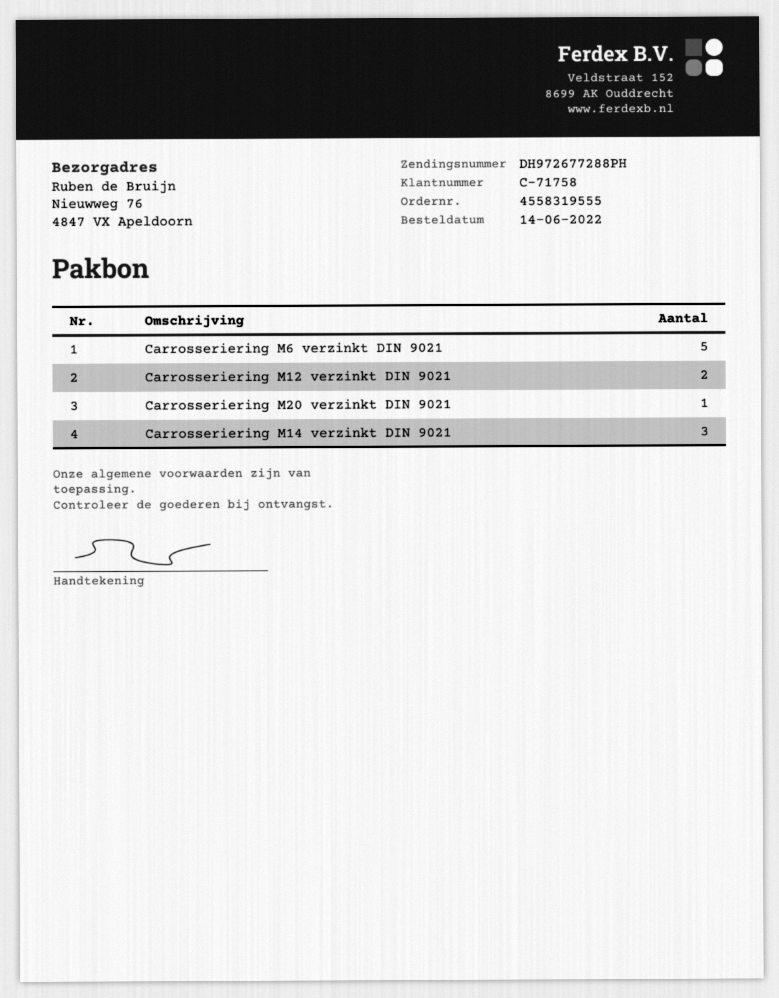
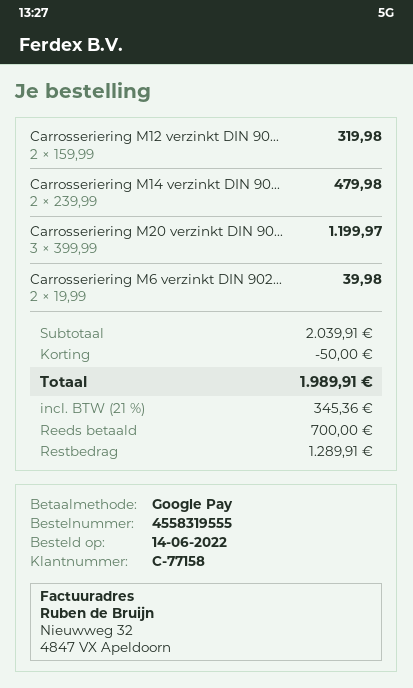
customer number: C-71758 -> C-77158
Carrosseriering M6 verzinkt DIN 9021: 5 -> 2
Carrosseriering M20 verzinkt DIN 9021: 1 -> 3
Carrosseriering M14 verzinkt DIN 9021: 3 -> 2

